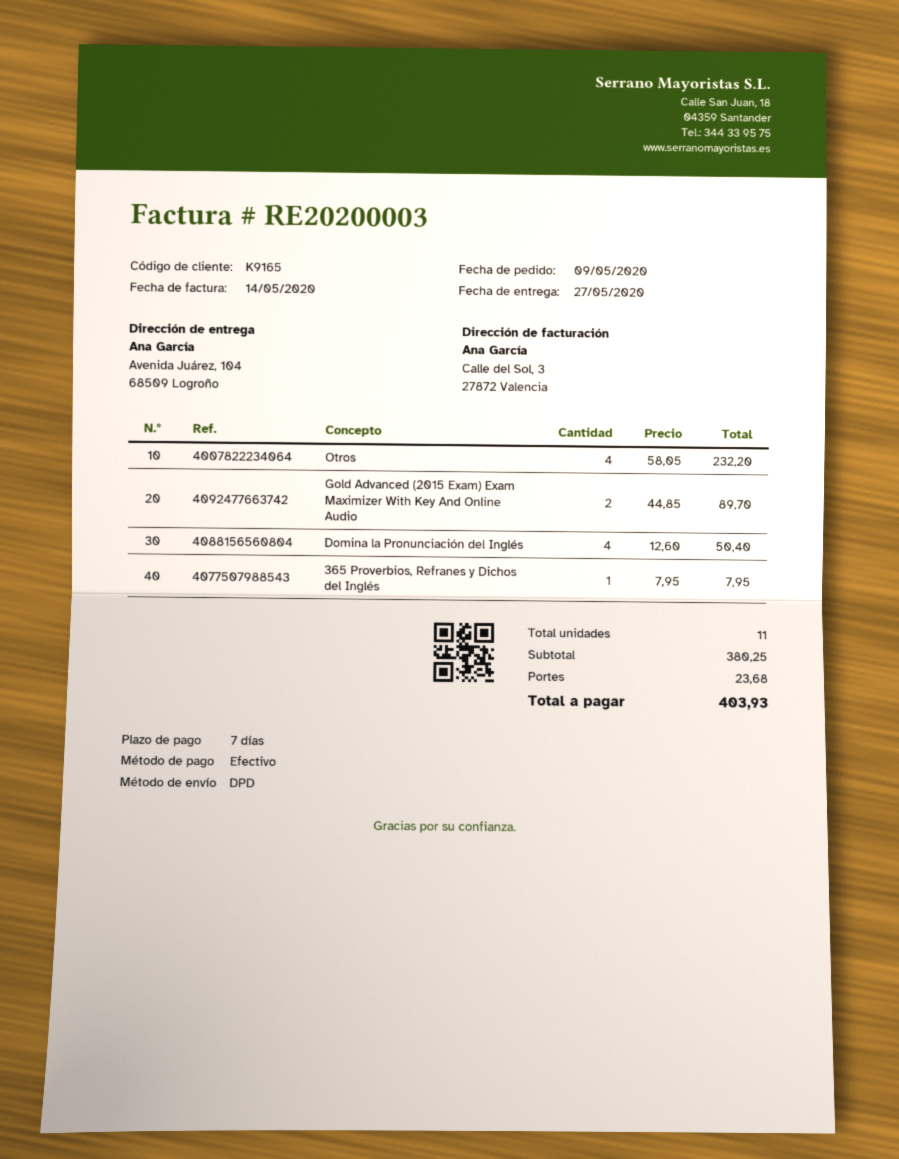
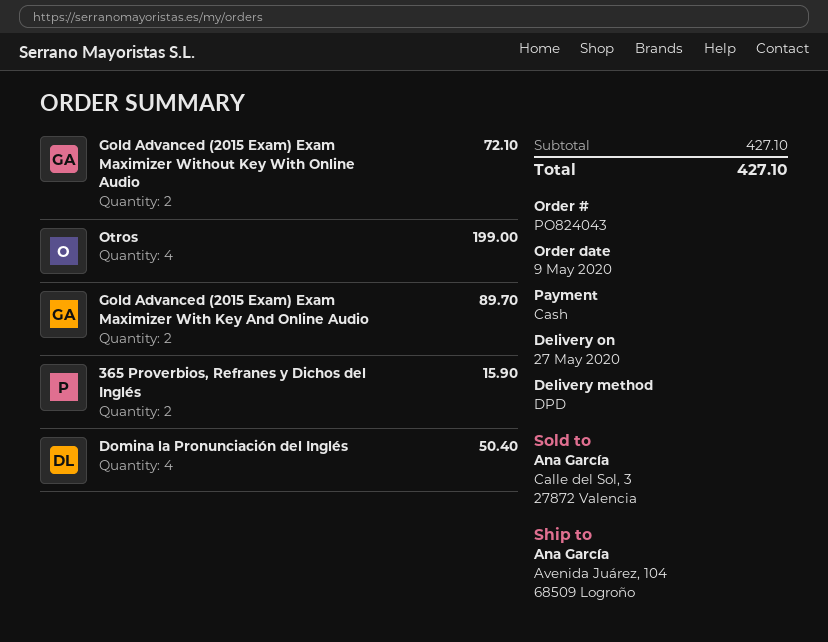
Otros: 4 for 232.20 -> 4 for 199.00
365 Proverbios, Refranes y Dichos del Inglés: 1 for 7.95 -> 2 for 15.90
Gold Advanced (2015 Exam) Exam Maximizer Without Key With Online Audio: none -> 2 for 72.10
subtotal: 380.25 -> 427.10
shipping: 23.68 -> none
total: 403.93 -> 427.10

